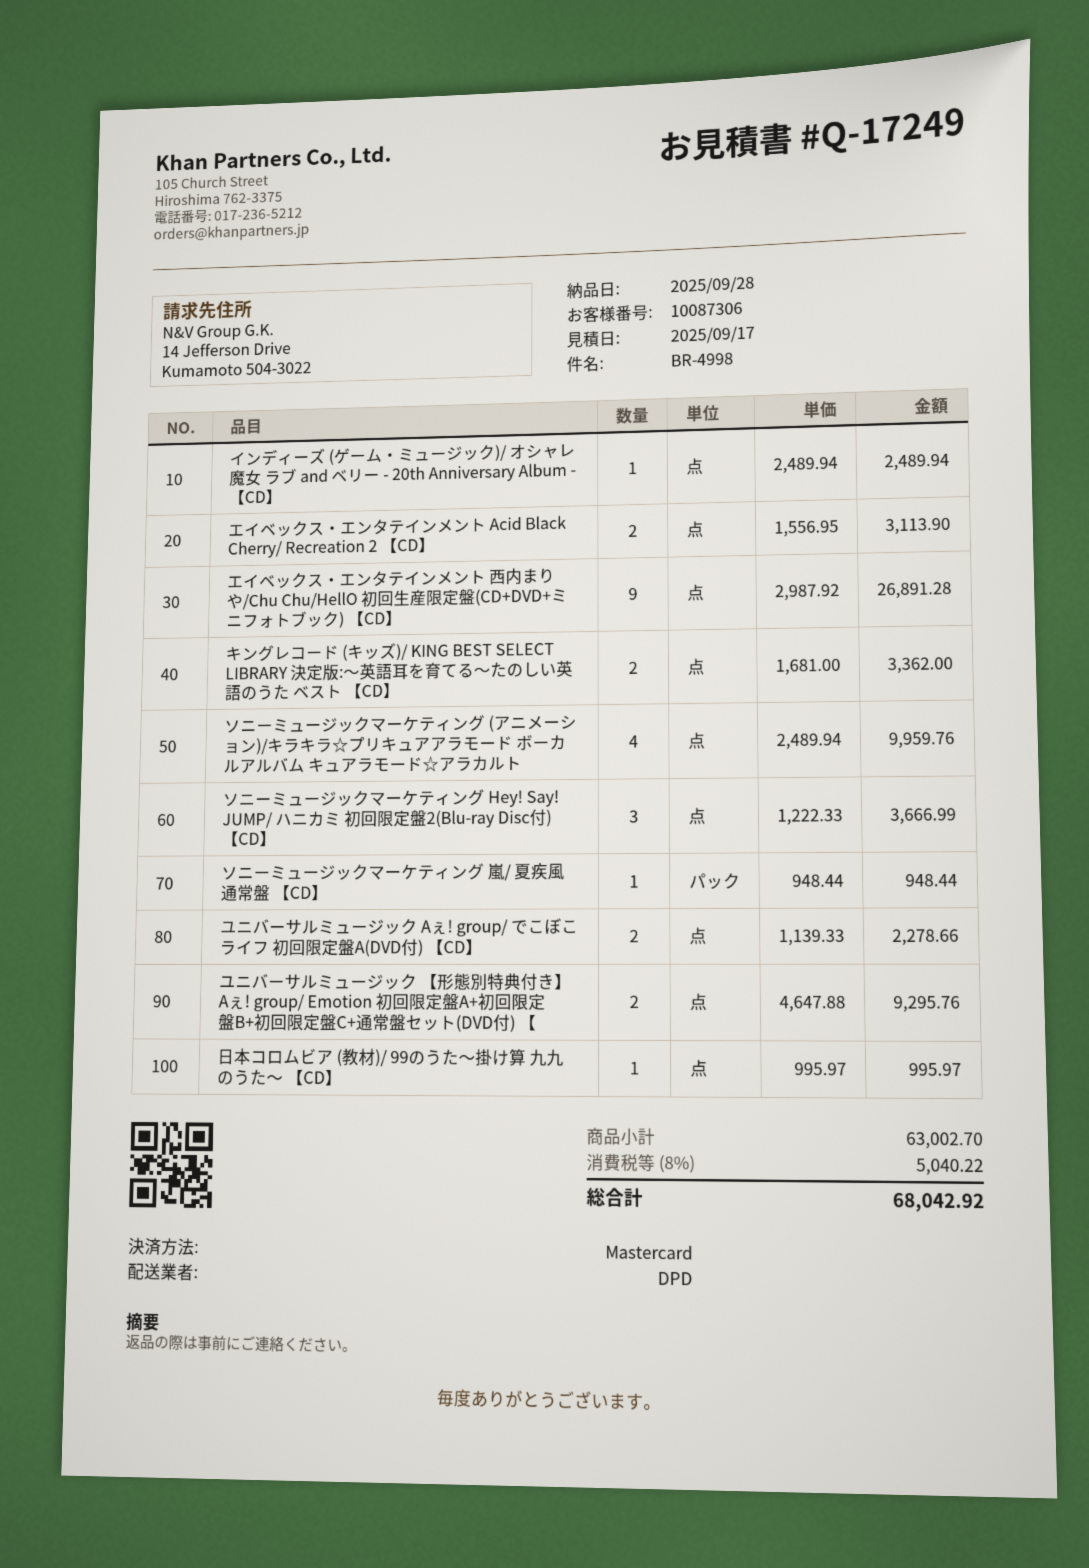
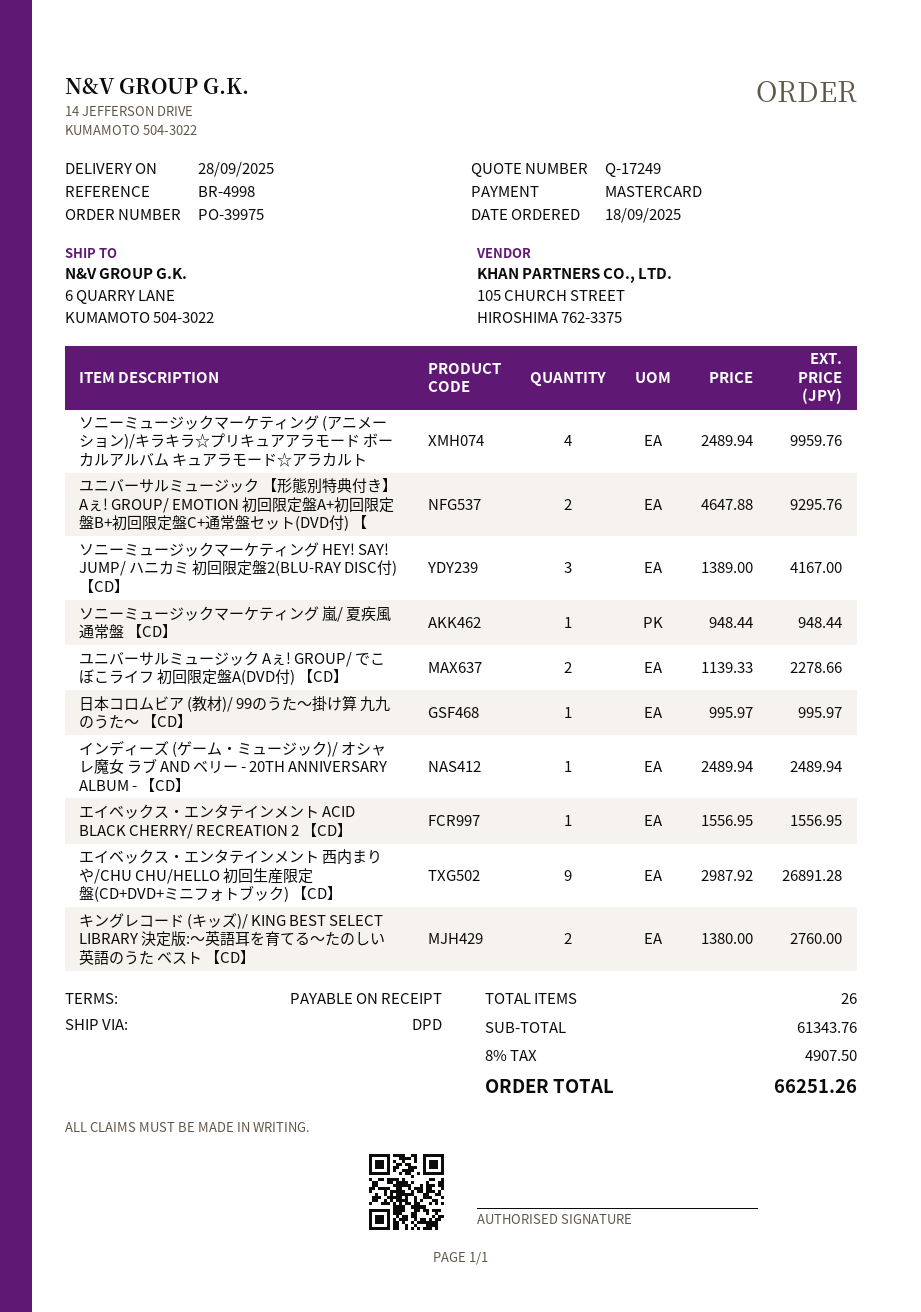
エイベックス・エンタテインメント Acid Black Cherry/ Recreation 2 【CD】: 2 x 1556.95 = 3113.90 -> 1 x 1556.95 = 1556.95
キングレコード (キッズ)/ KING BEST SELECT LIBRARY 決定版:〜英語耳を育てる〜たのしい英語のうた ベスト 【CD】: 2 x 1681.00 = 3362.00 -> 2 x 1380.00 = 2760.00
ソニーミュージックマーケティング Hey! Say! JUMP/ ハニカミ 初回限定盤2(Blu-ray Disc付) 【CD】: 3 x 1222.33 = 3666.99 -> 3 x 1389.00 = 4167.00
subtotal: 63002.70 -> 61343.76
tax: 8% = 5040.22 -> 8% = 4907.50
total: 68042.92 -> 66251.26

